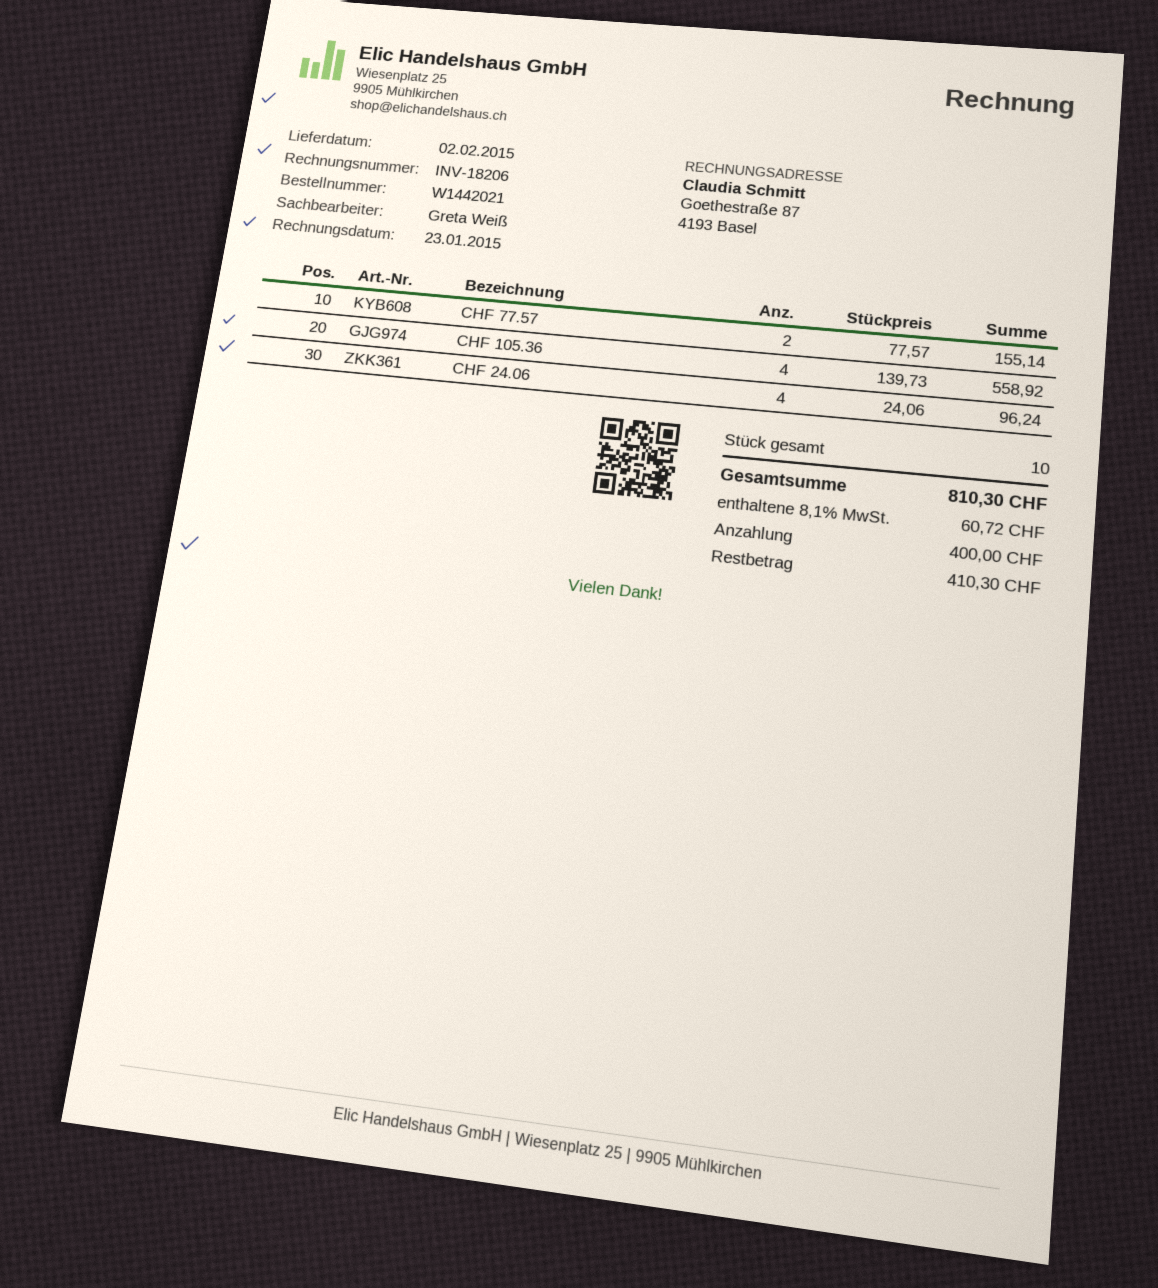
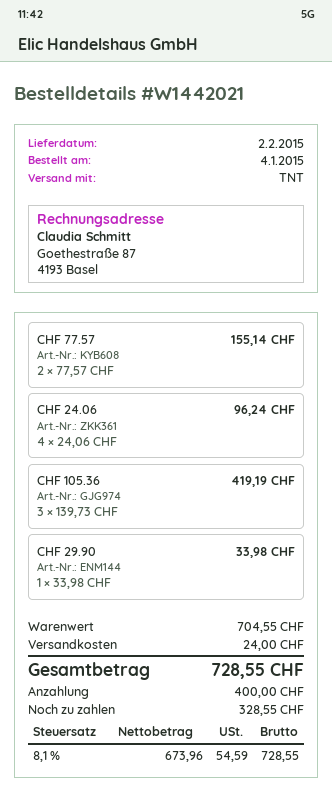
CHF 105.36: 4 x 139.73 = 558.92 -> 3 x 139.73 = 419.19
CHF 29.90: none -> 1 x 33.98 = 33.98
shipping: none -> 24.00
tax: 8.1% = 60.72 -> 8.1% = 54.59
total: 810.30 -> 728.55
balance: 410.30 -> 328.55

